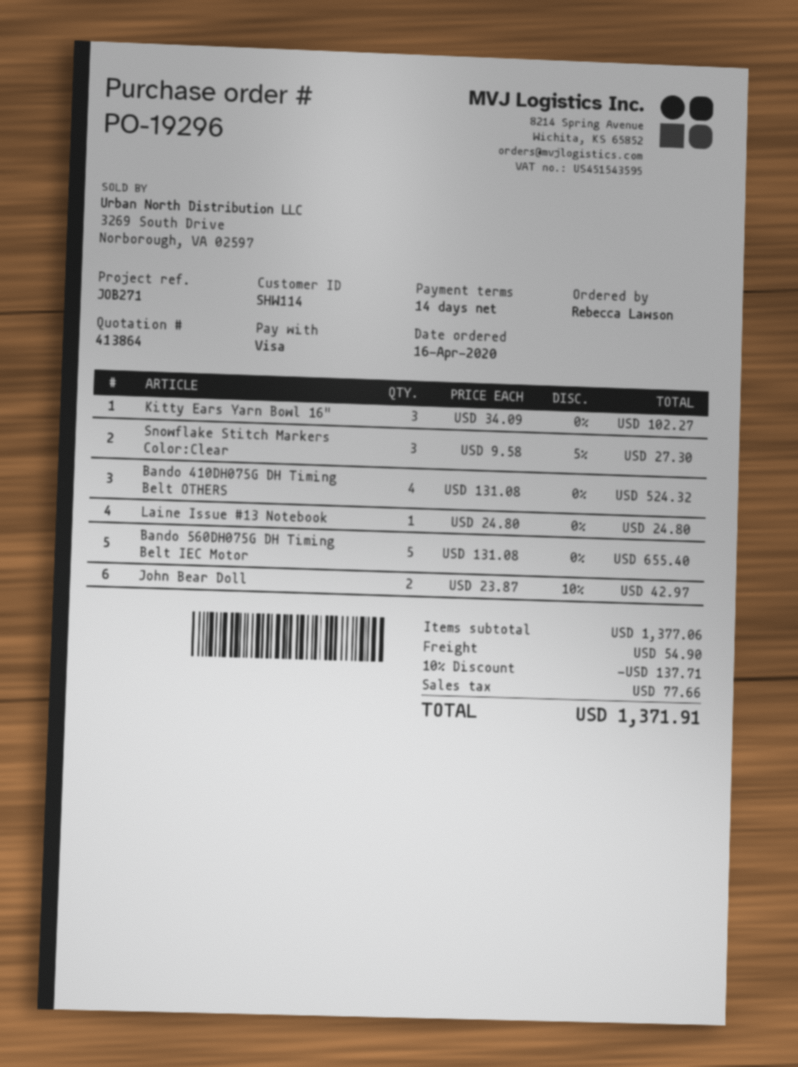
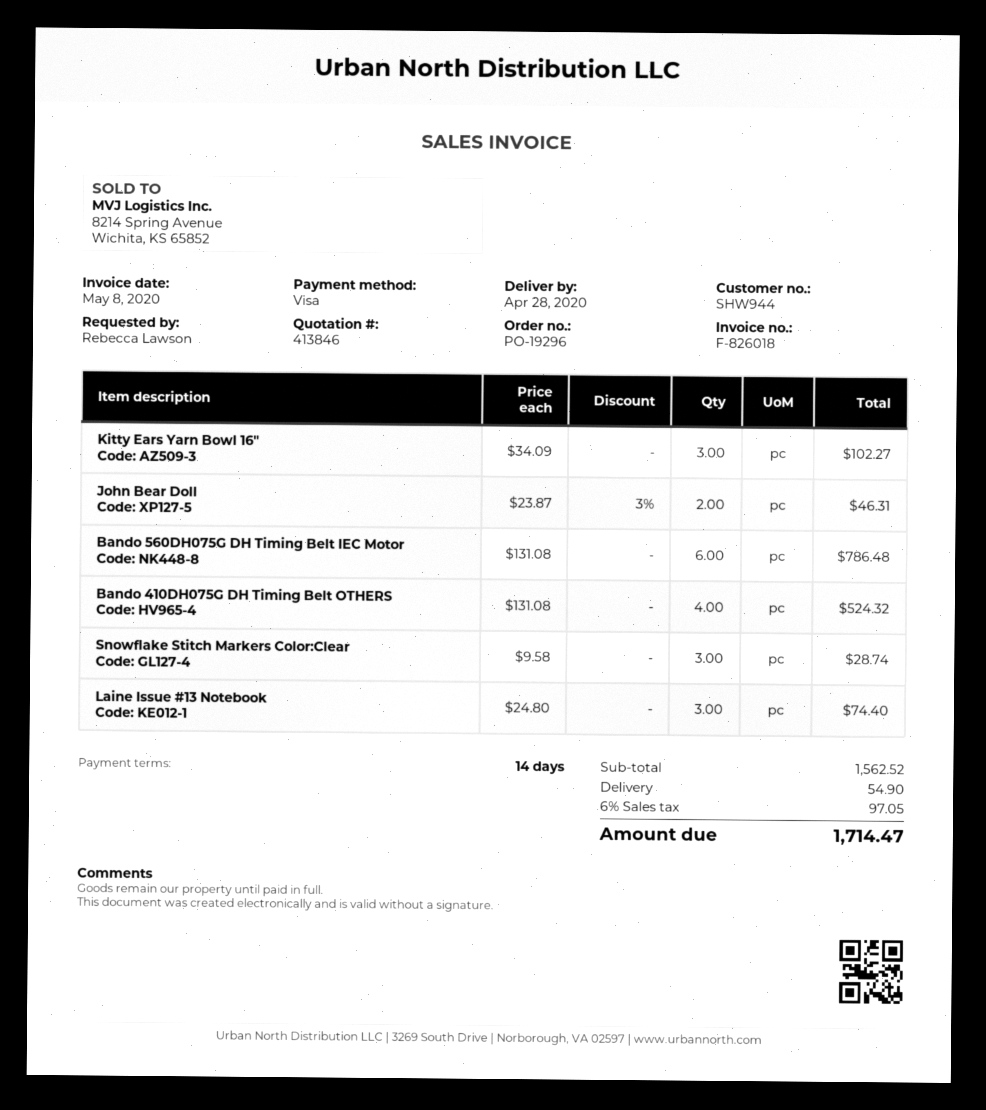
quote number: 413864 -> 413846
customer number: SHW114 -> SHW944
Snowflake Stitch Markers Color:Clear: 3 x 9.58 - 5% = 27.30 -> 3 x 9.58 = 28.74
Laine Issue #13 Notebook: 1 x 24.80 = 24.80 -> 3 x 24.80 = 74.40
Bando 560DH075G DH Timing Belt IEC Motor: 5 x 131.08 = 655.40 -> 6 x 131.08 = 786.48
John Bear Doll: 2 x 23.87 - 10% = 42.97 -> 2 x 23.87 - 3% = 46.31
subtotal: 1377.06 -> 1562.52
discount: 10% = 137.71 -> none
tax: 77.66 -> 97.05
total: 1371.91 -> 1714.47

